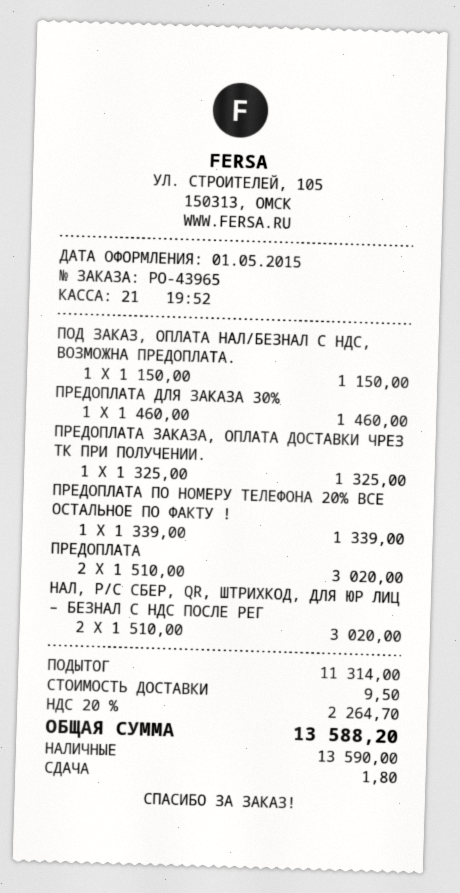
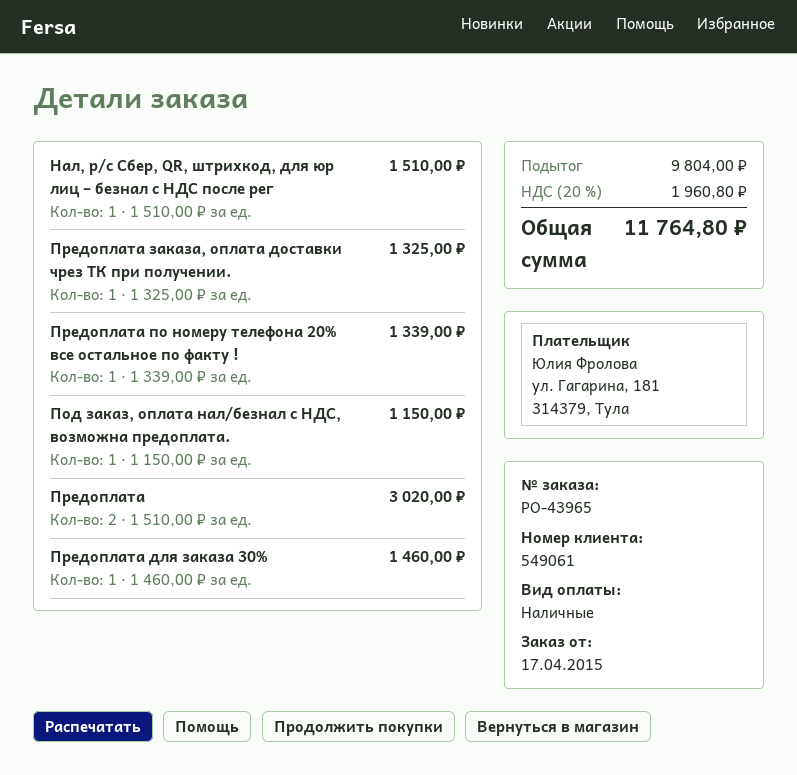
order date: 2015-05-01 -> 2015-04-17
НАЛ, Р/С СБЕР, QR, ШТРИХКОД, ДЛЯ ЮР ЛИЦ – БЕЗНАЛ С НДС ПОСЛЕ РЕГ: 2 x 1510.00 = 3020.00 -> 1 x 1510.00 = 1510.00
subtotal: 11314.00 -> 9804.00
shipping: 9.50 -> none
tax: 20% = 2264.70 -> 20% = 1960.80
total: 13588.20 -> 11764.80

